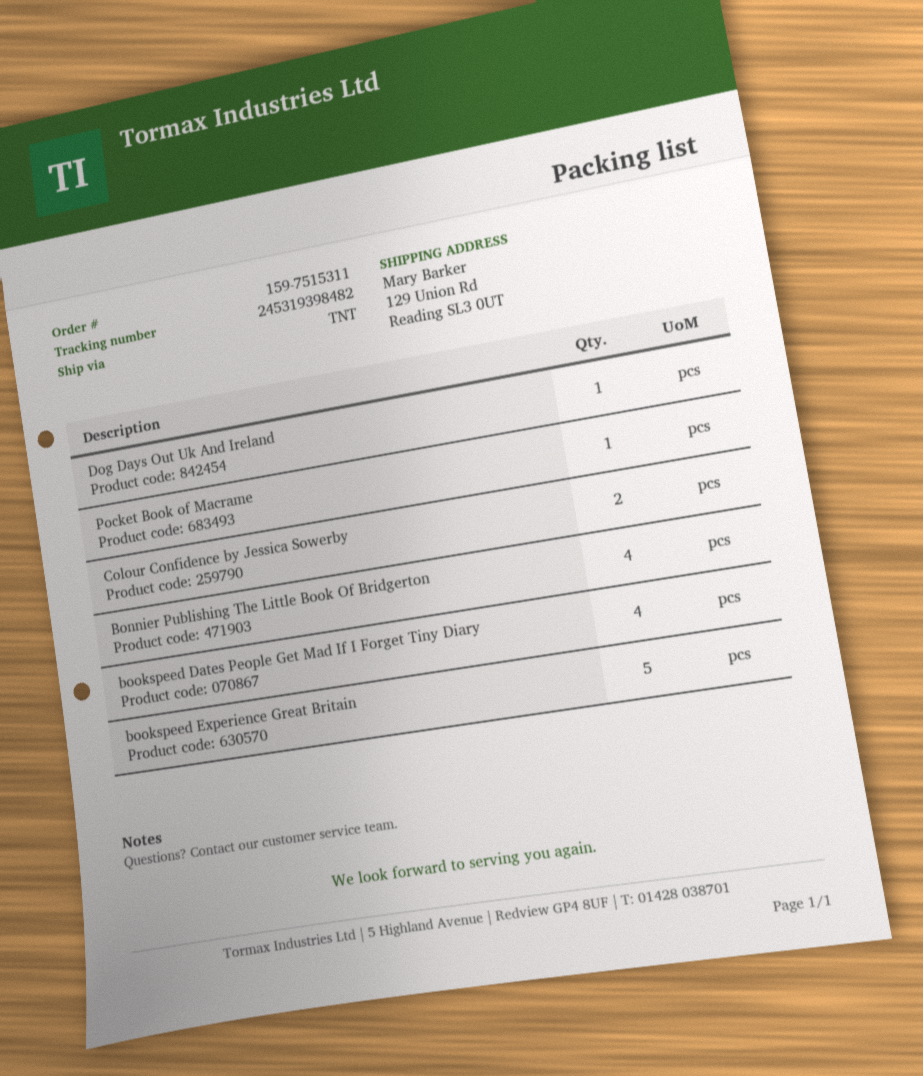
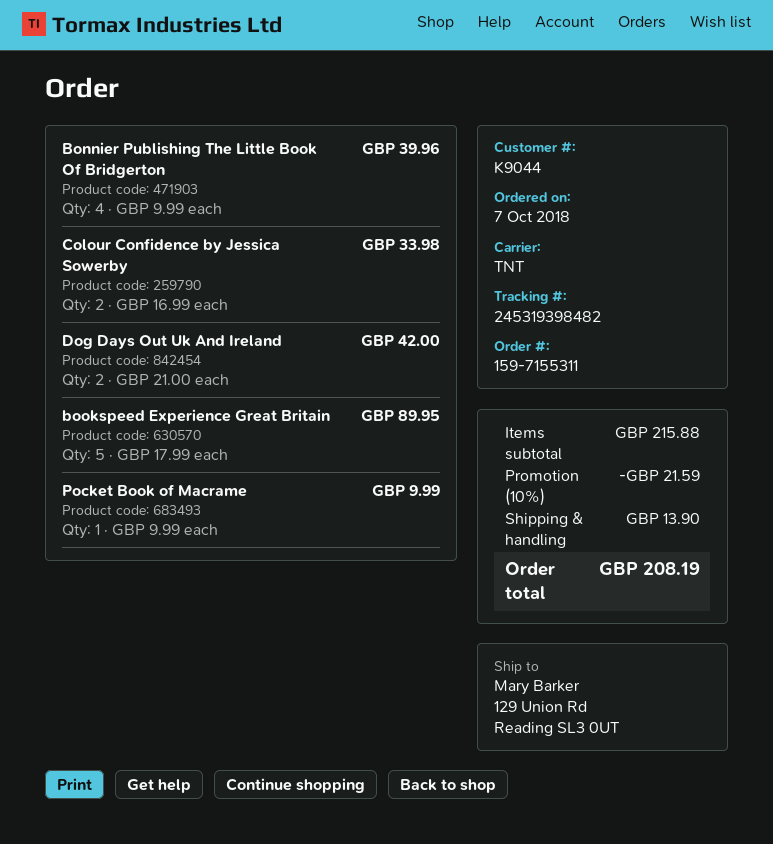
order number: 159-7515311 -> 159-7155311
Dog Days Out Uk And Ireland: 1 -> 2
bookspeed Dates People Get Mad If I Forget Tiny Diary: 4 -> none

